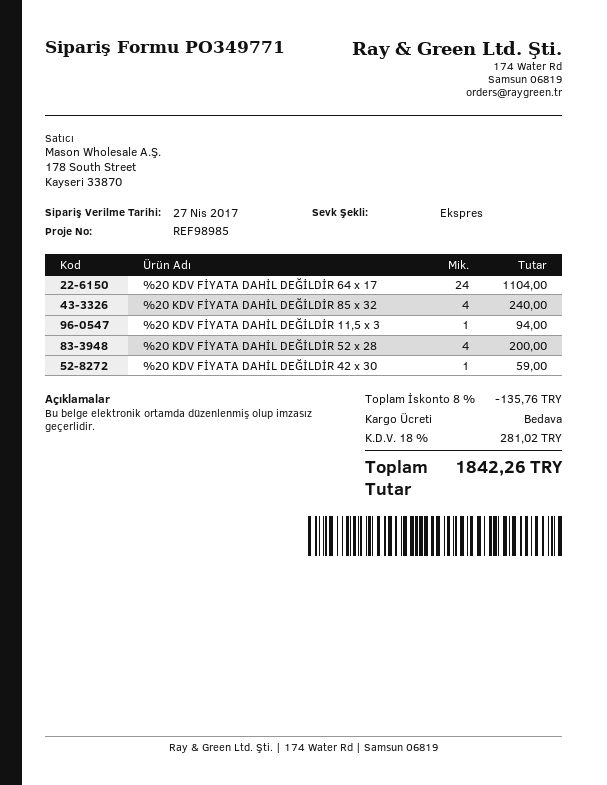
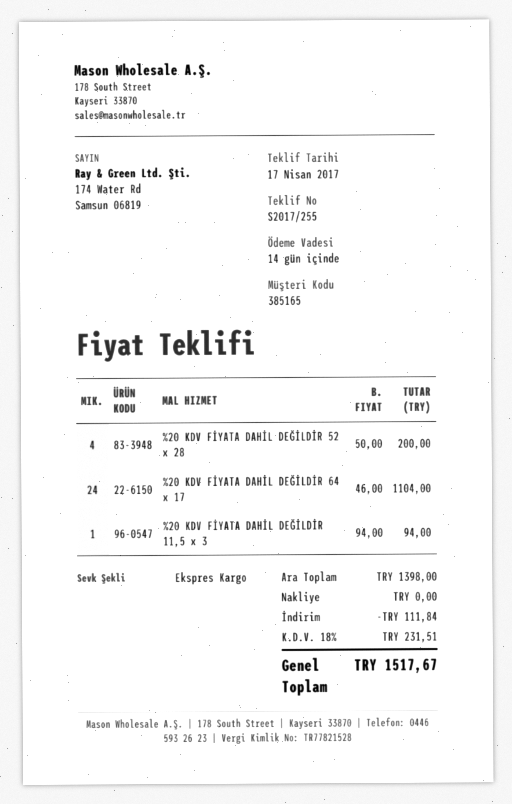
%20 KDV FİYATA DAHİL DEĞİLDİR 85 x 32: 4 for 240.00 -> none
%20 KDV FİYATA DAHİL DEĞİLDİR 42 x 30: 1 for 59.00 -> none
discount: 135.76 -> 111.84
tax: 18% = 281.02 -> 18% = 231.51
total: 1842.26 -> 1517.67

